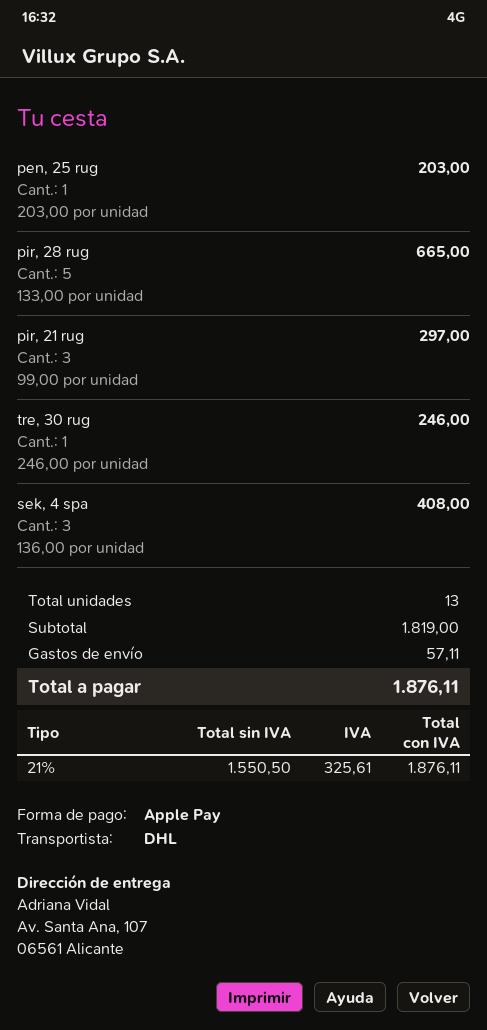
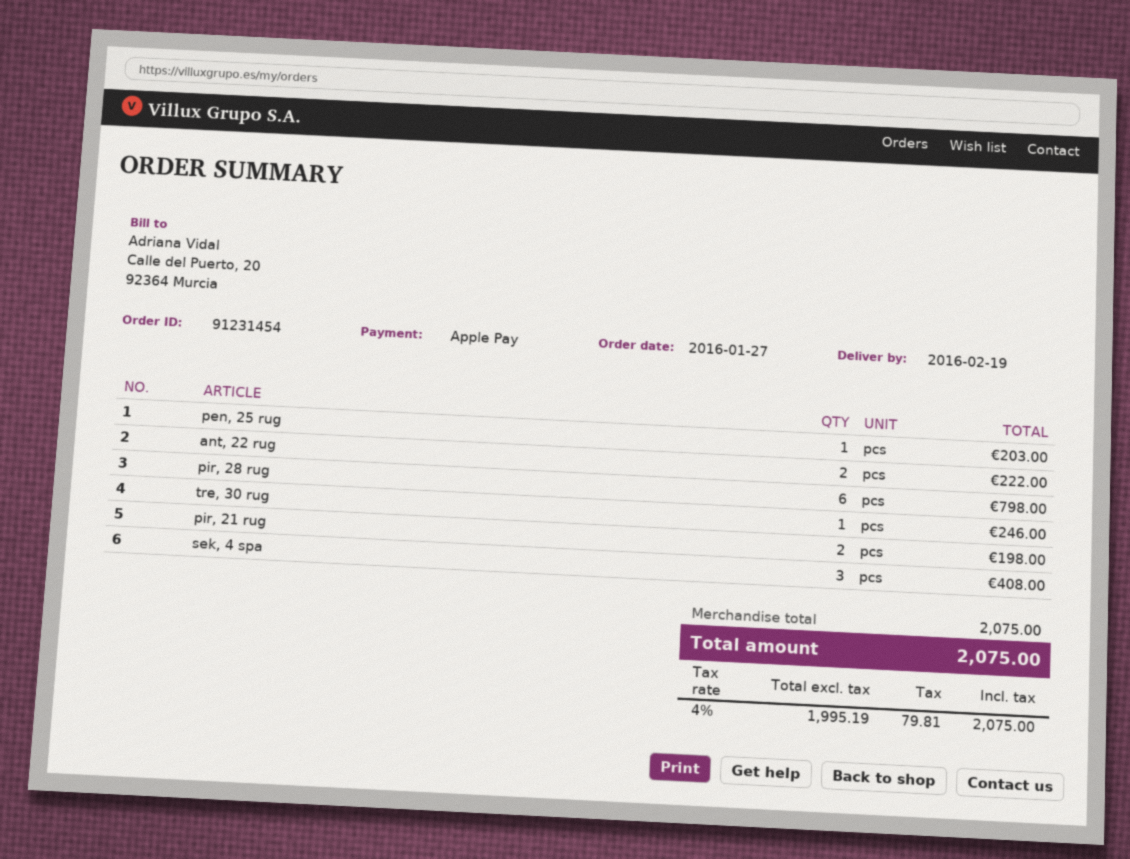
pir, 28 rug: 5 for 665.00 -> 6 for 798.00
pir, 21 rug: 3 for 297.00 -> 2 for 198.00
ant, 22 rug: none -> 2 for 222.00
subtotal: 1819.00 -> 2075.00
shipping: 57.11 -> none
net: 1550.50 -> 1995.19
tax: 21% = 325.61 -> 4% = 79.81
total: 1876.11 -> 2075.00

